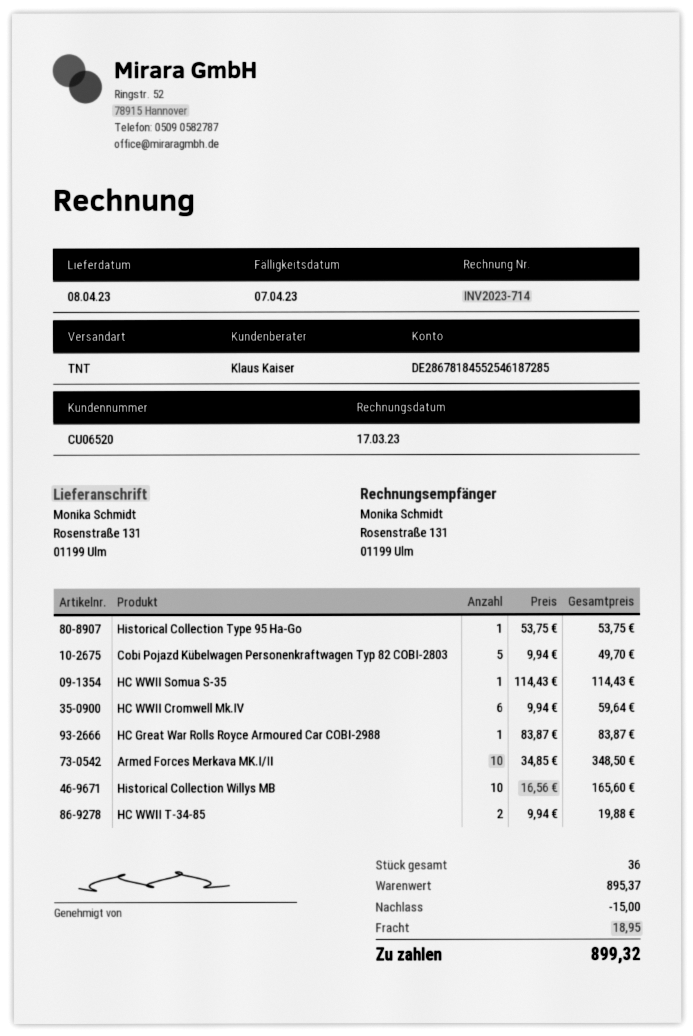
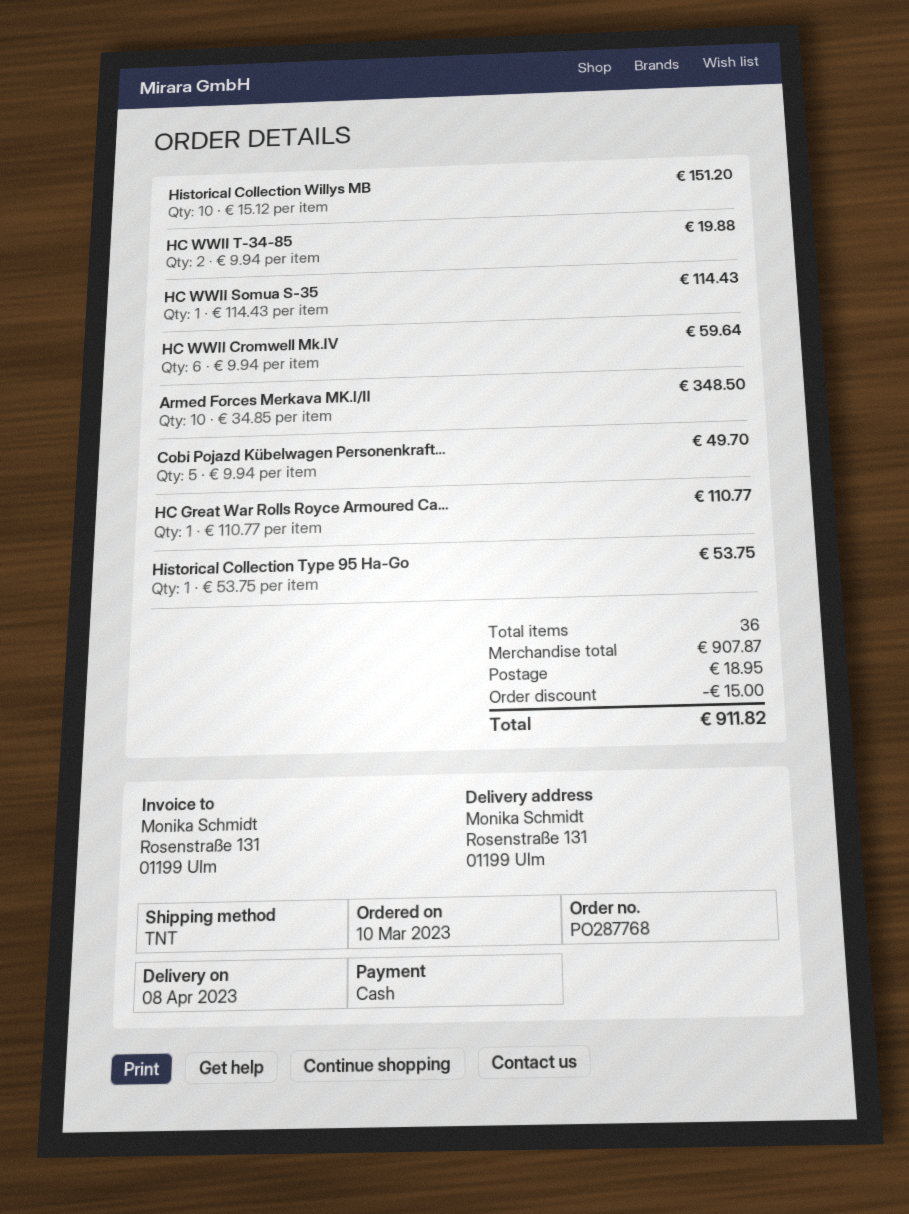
HC Great War Rolls Royce Armoured Car COBI-2988: 1 x 83.87 = 83.87 -> 1 x 110.77 = 110.77
Historical Collection Willys MB: 10 x 16.56 = 165.60 -> 10 x 15.12 = 151.20
subtotal: 895.37 -> 907.87
total: 899.32 -> 911.82

